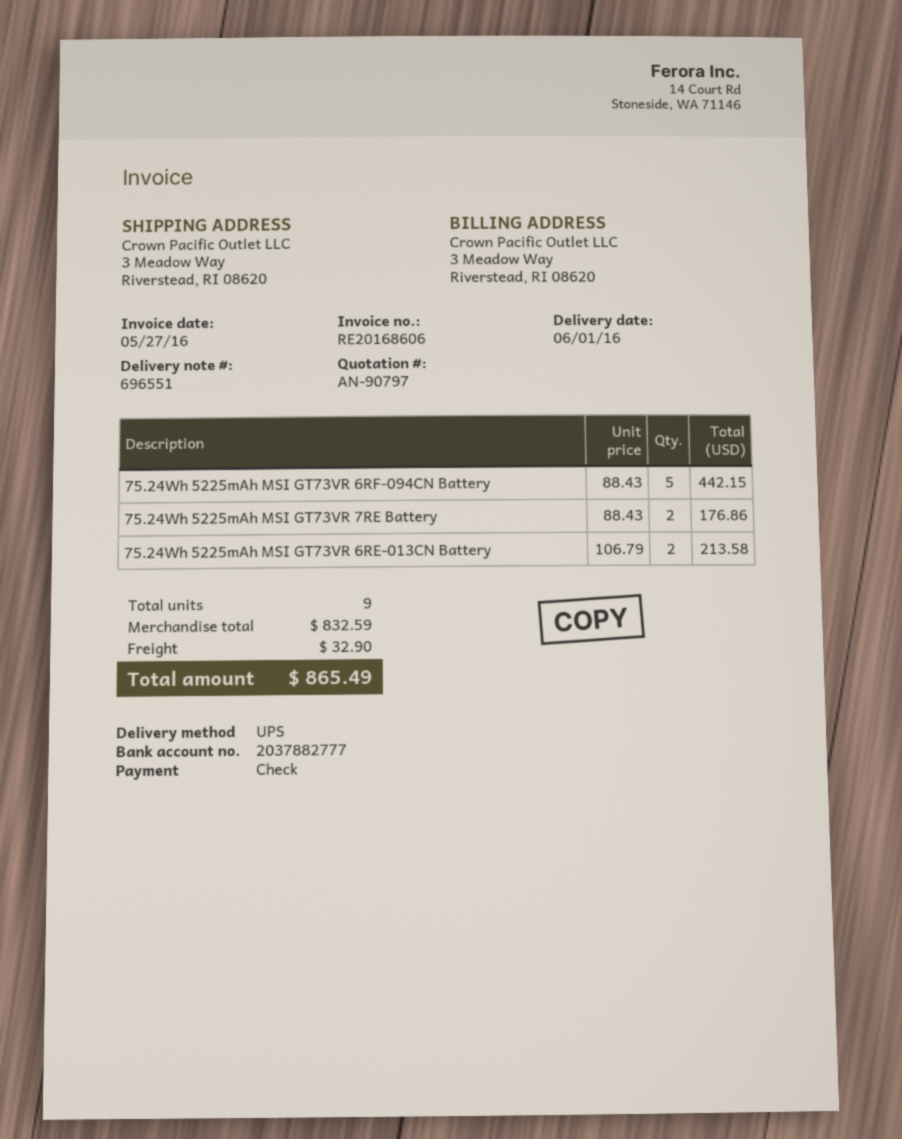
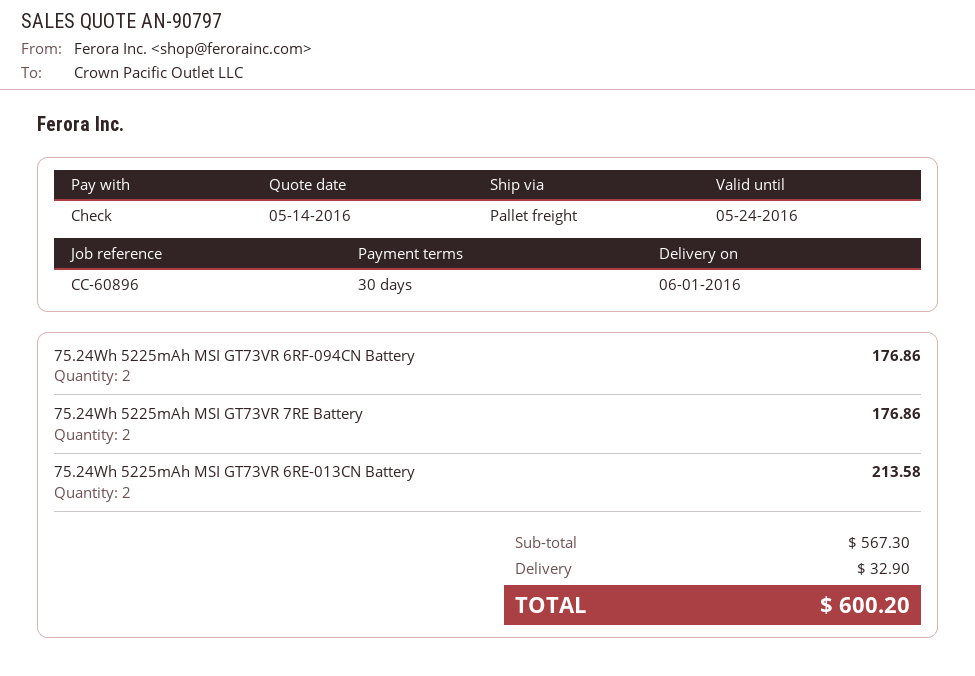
shipping method: UPS -> pallet freight
75.24Wh 5225mAh MSI GT73VR 6RF-094CN Battery: 5 for 442.15 -> 2 for 176.86
subtotal: 832.59 -> 567.30
total: 865.49 -> 600.20

